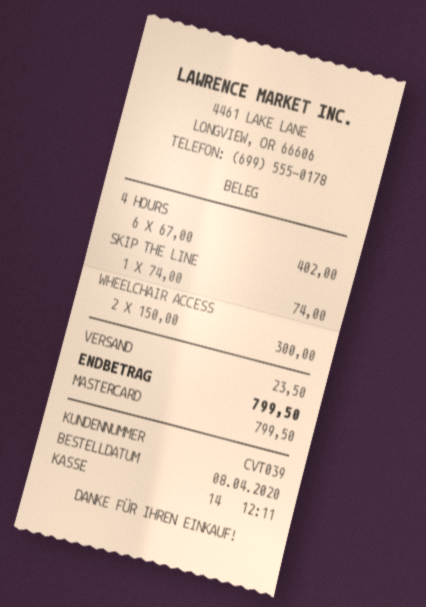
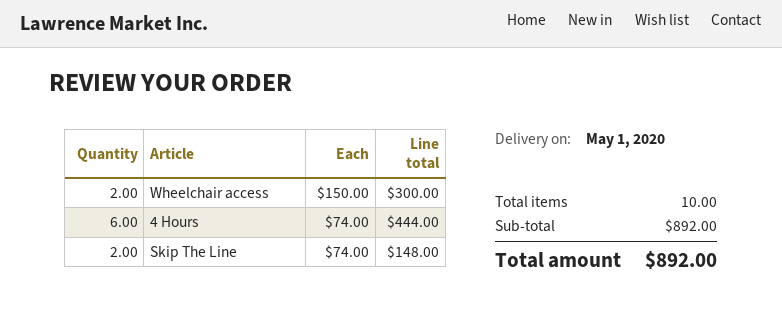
4 HOURS: 6 x 67.00 = 402.00 -> 6 x 74.00 = 444.00
SKIP THE LINE: 1 x 74.00 = 74.00 -> 2 x 74.00 = 148.00
shipping: 23.50 -> none
total: 799.50 -> 892.00

